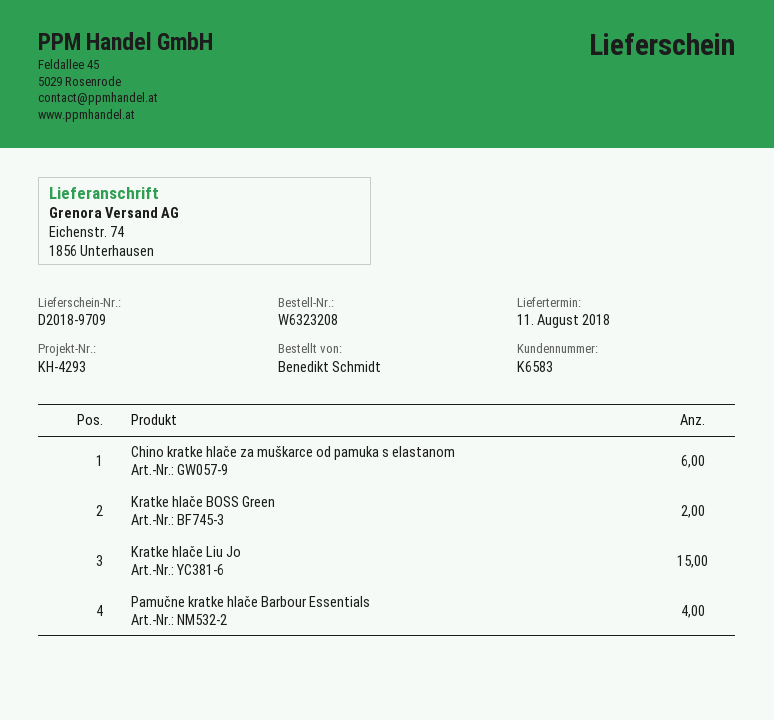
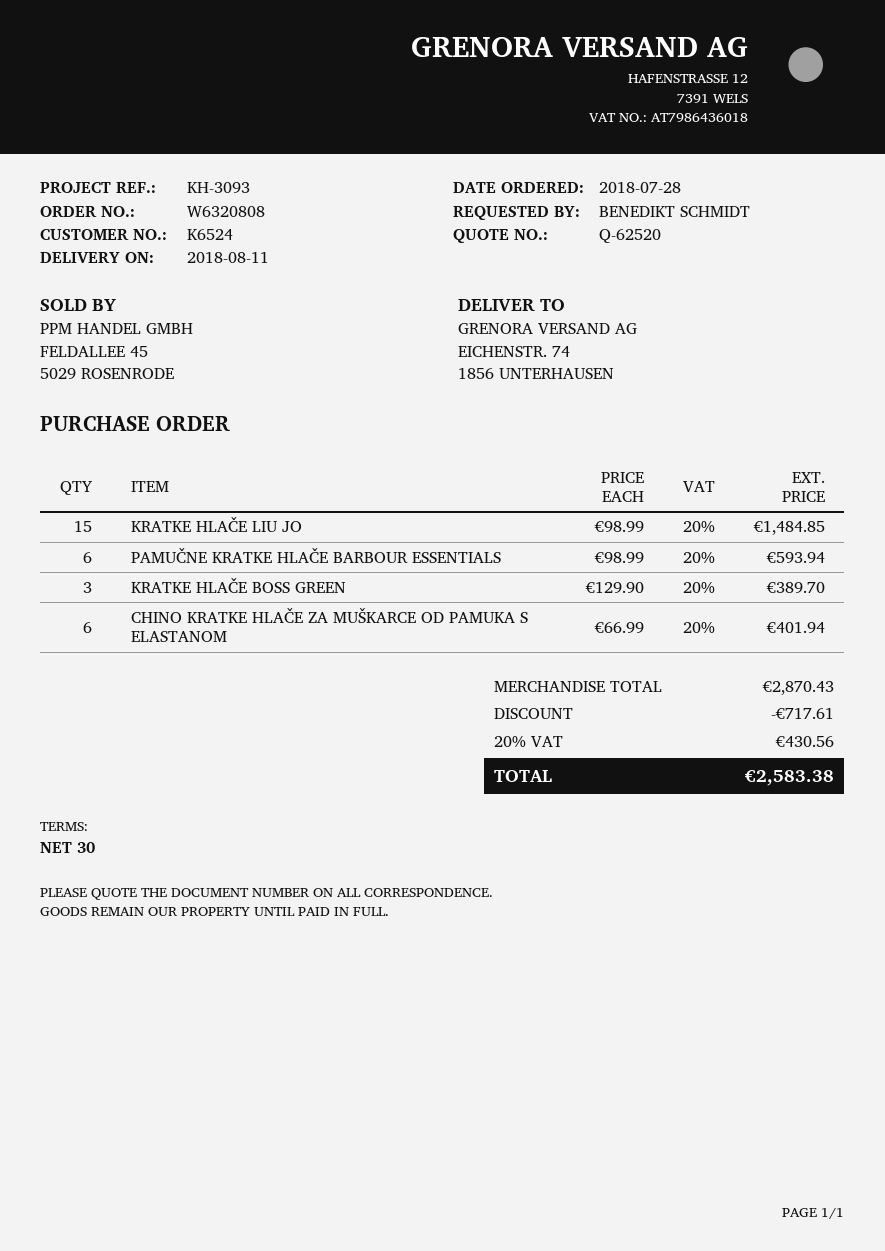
order number: W6323208 -> W6320808
customer number: K6583 -> K6524
reference: KH-4293 -> KH-3093
Kratke hlače BOSS Green: 2 -> 3
Pamučne kratke hlače Barbour Essentials: 4 -> 6

